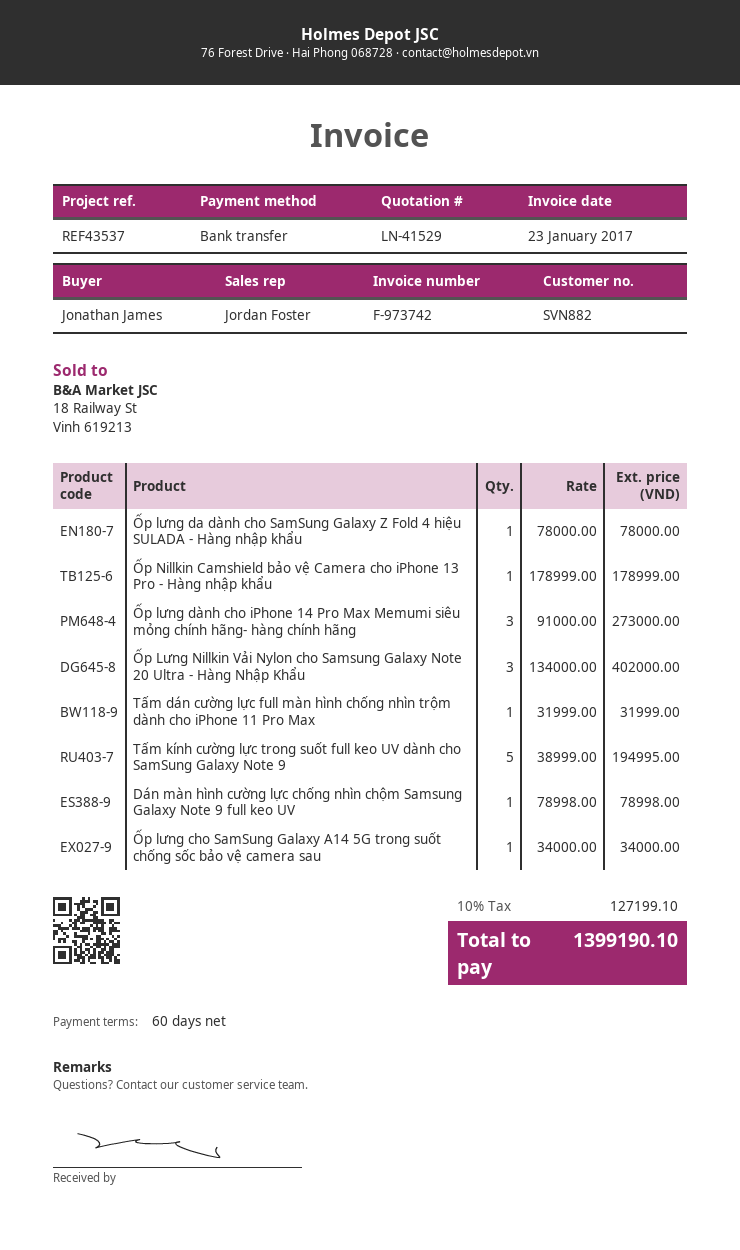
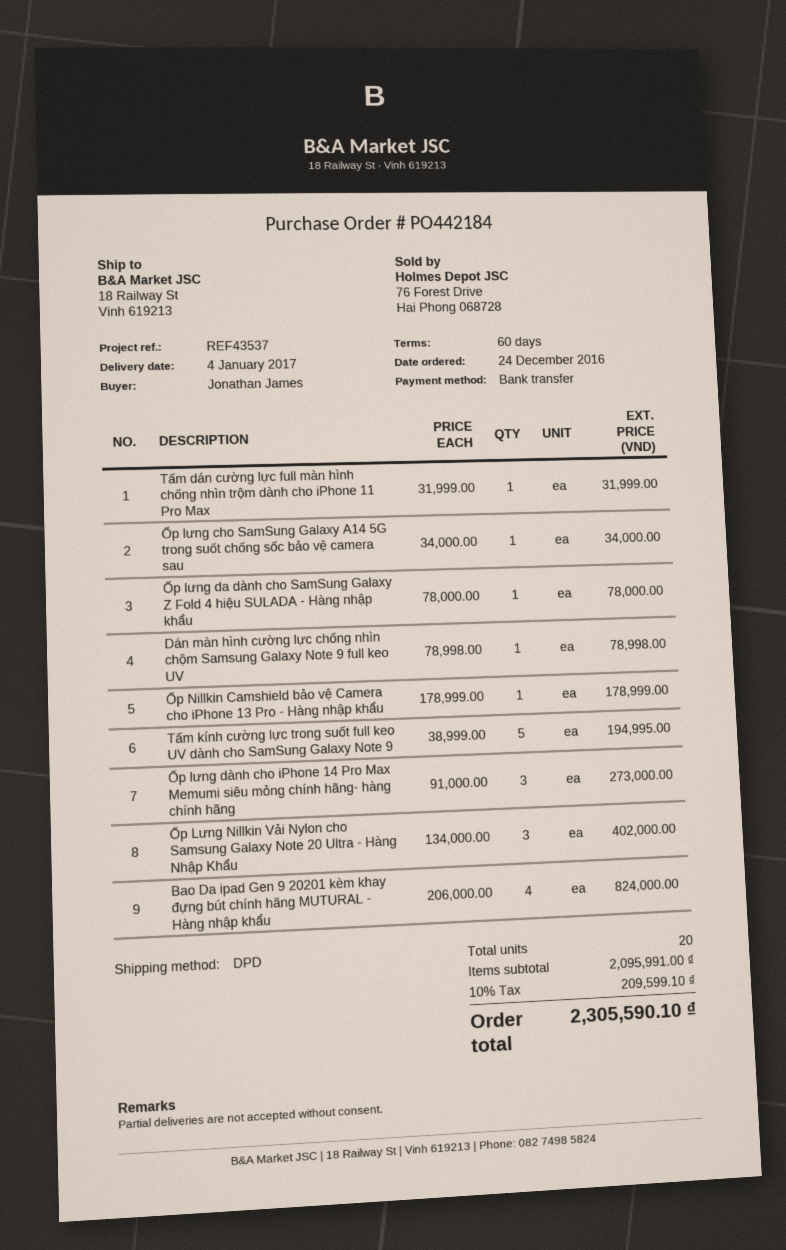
Bao Da ipad Gen 9 20201 kèm khay đựng bút chính hãng MUTURAL - Hàng nhập khẩu: none -> 4 x 206000.00 = 824000.00
tax: 10% = 127199.10 -> 10% = 209599.10
total: 1399190.10 -> 2305590.10

